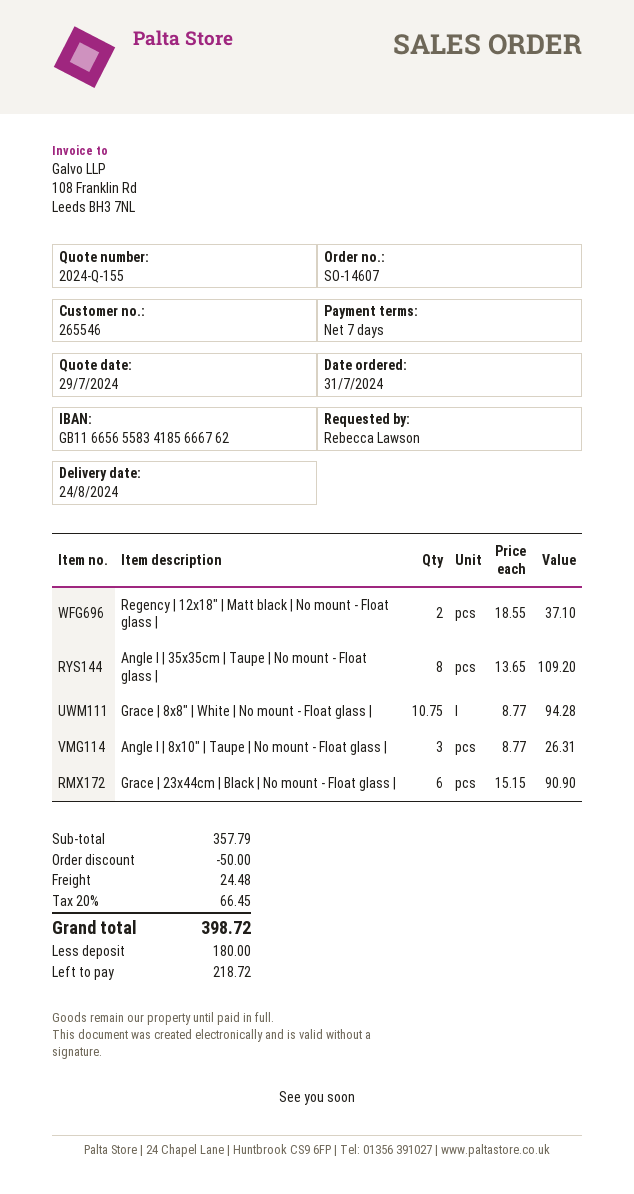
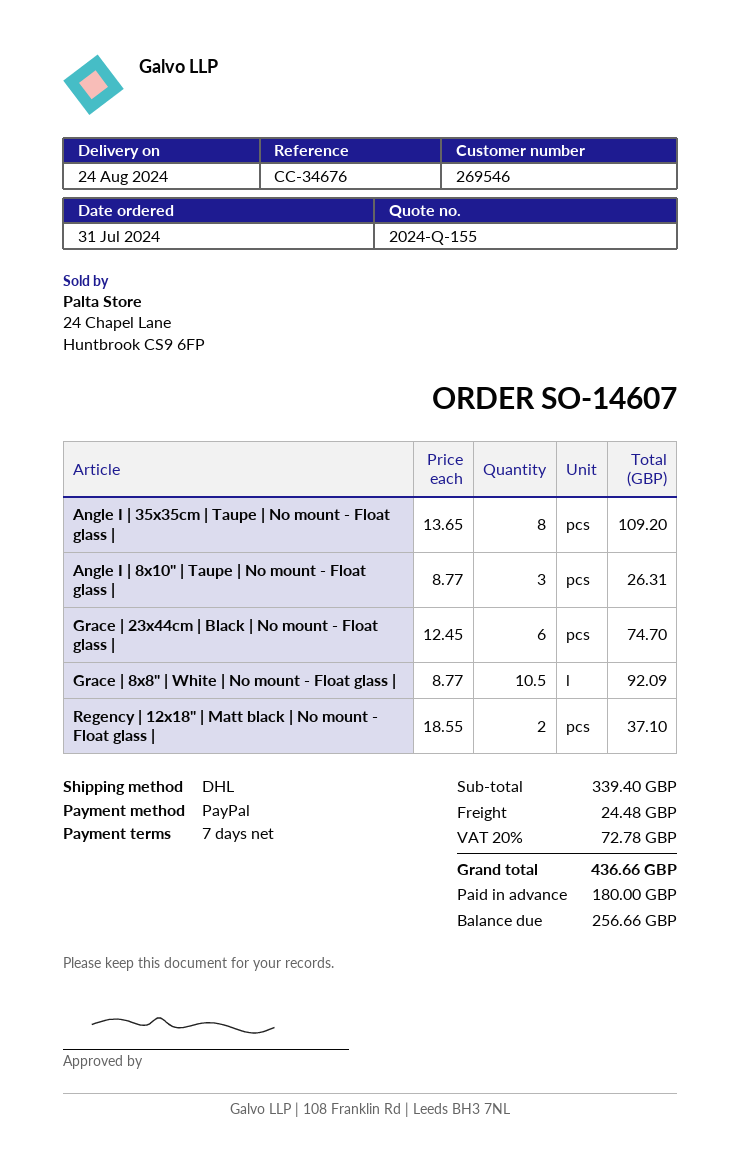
customer number: 265546 -> 269546
Grace | 8x8" | White | No mount - Float glass |: 10.75 x 8.77 = 94.28 -> 10.5 x 8.77 = 92.09
Grace | 23x44cm | Black | No mount - Float glass |: 6 x 15.15 = 90.90 -> 6 x 12.45 = 74.70
subtotal: 357.79 -> 339.40
discount: 50.00 -> none
tax: 20% = 66.45 -> 20% = 72.78
total: 398.72 -> 436.66
balance: 218.72 -> 256.66

